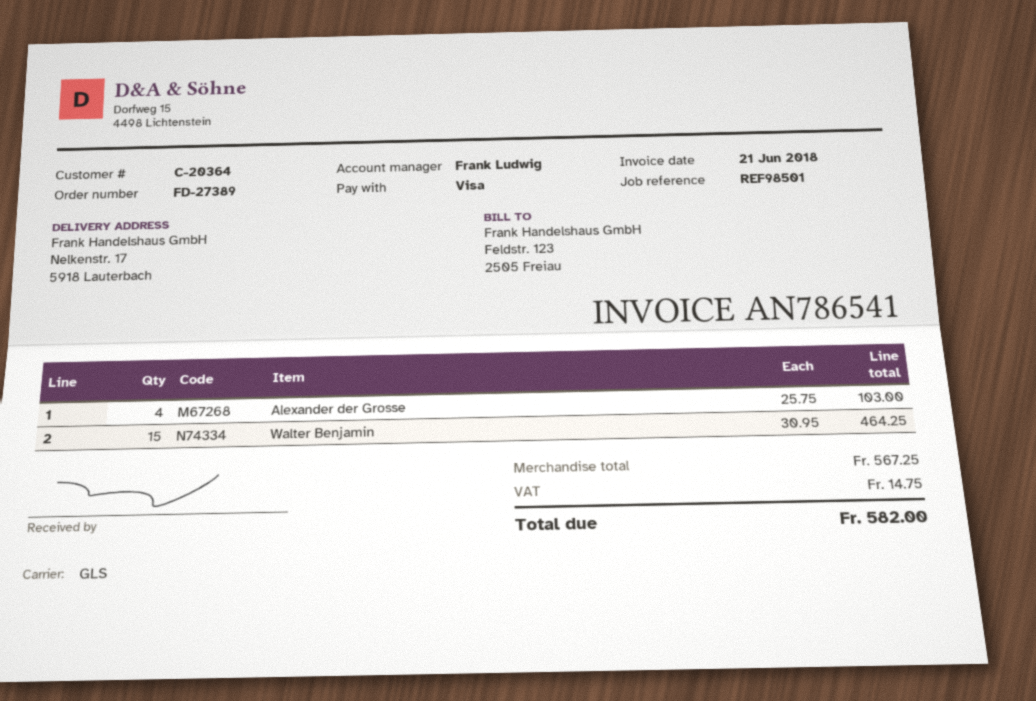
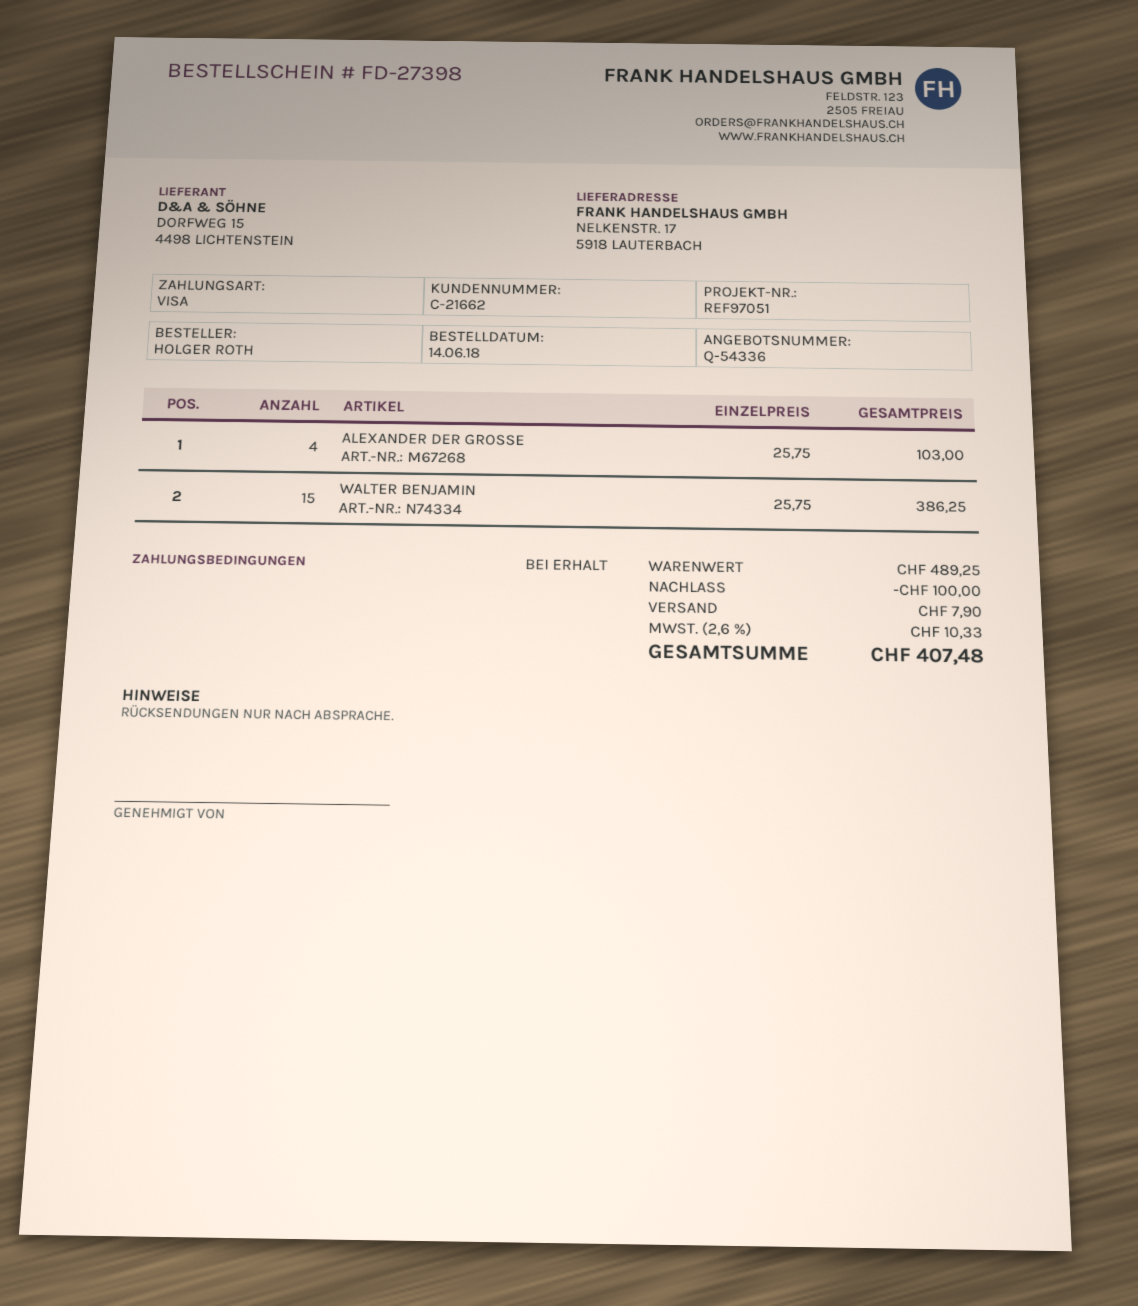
order number: FD-27389 -> FD-27398
customer number: C-20364 -> C-21662
reference: REF98501 -> REF97051
Walter Benjamin: 15 x 30.95 = 464.25 -> 15 x 25.75 = 386.25
subtotal: 567.25 -> 489.25
discount: none -> 100.00
shipping: none -> 7.90
tax: 14.75 -> 10.33
total: 582.00 -> 407.48

